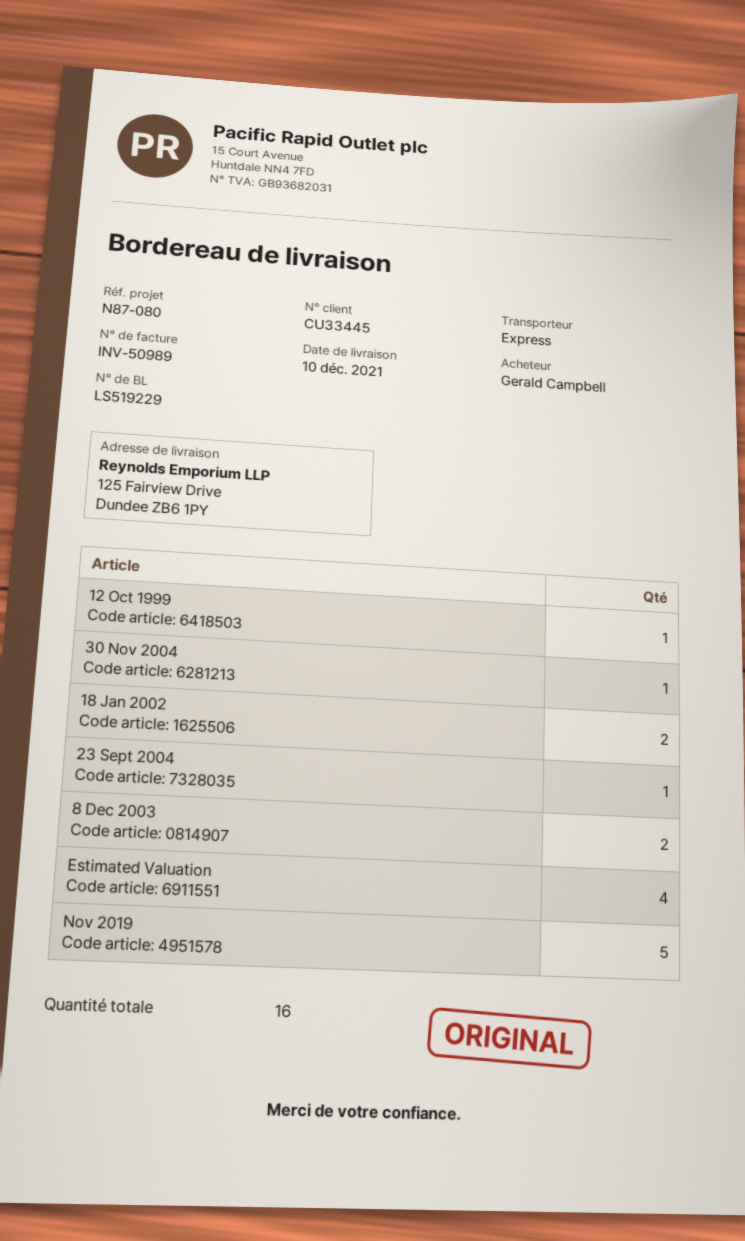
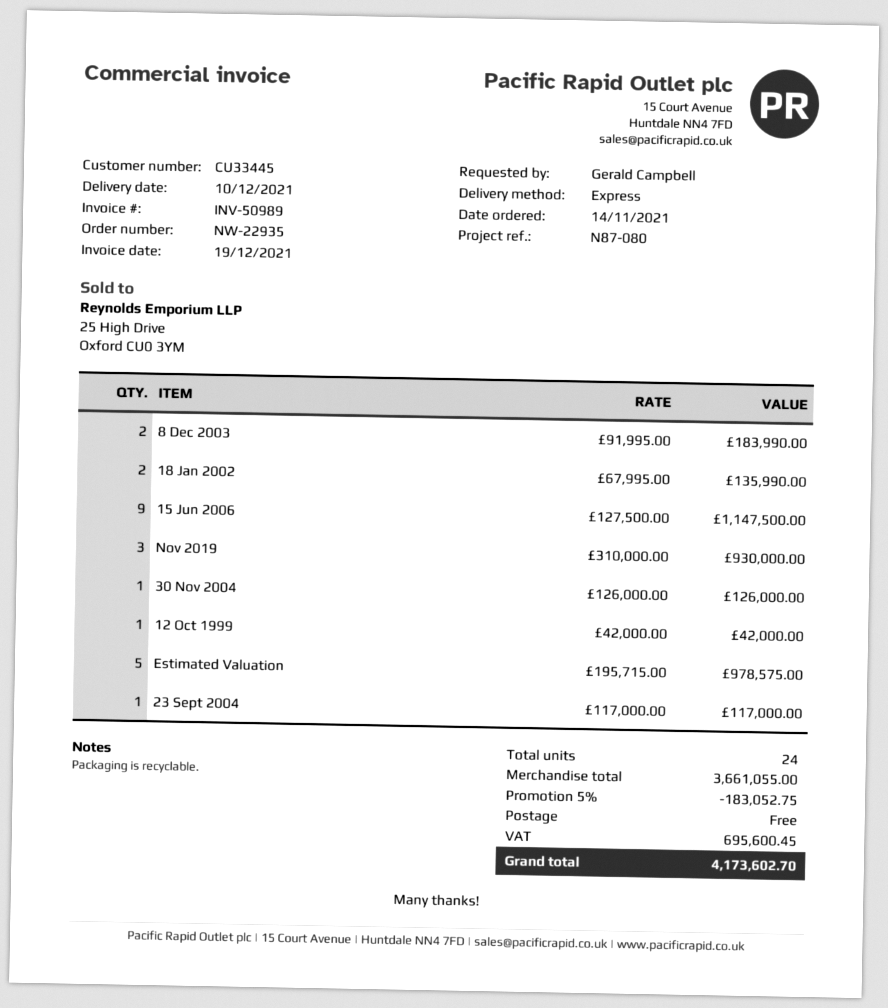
Estimated Valuation: 4 -> 5
Nov 2019: 5 -> 3
15 Jun 2006: none -> 9
total quantity: 16 -> 24

